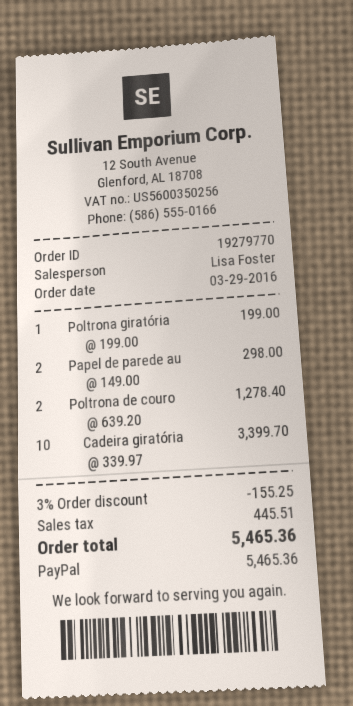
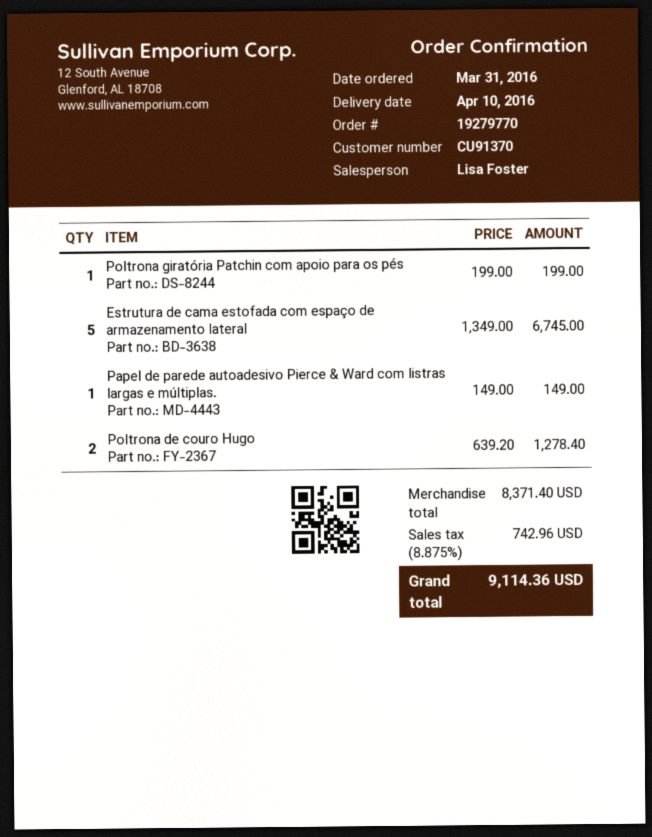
order date: 2016-03-29 -> 2016-03-31
Papel de parede au: 2 x 149.00 = 298.00 -> 1 x 149.00 = 149.00
Cadeira giratória: 10 x 339.97 = 3399.70 -> none
Estrutura de cama estofada com espaço de armazenamento lateral: none -> 5 x 1349.00 = 6745.00
discount: 3% = 155.25 -> none
tax: 445.51 -> 742.96
total: 5465.36 -> 9114.36

